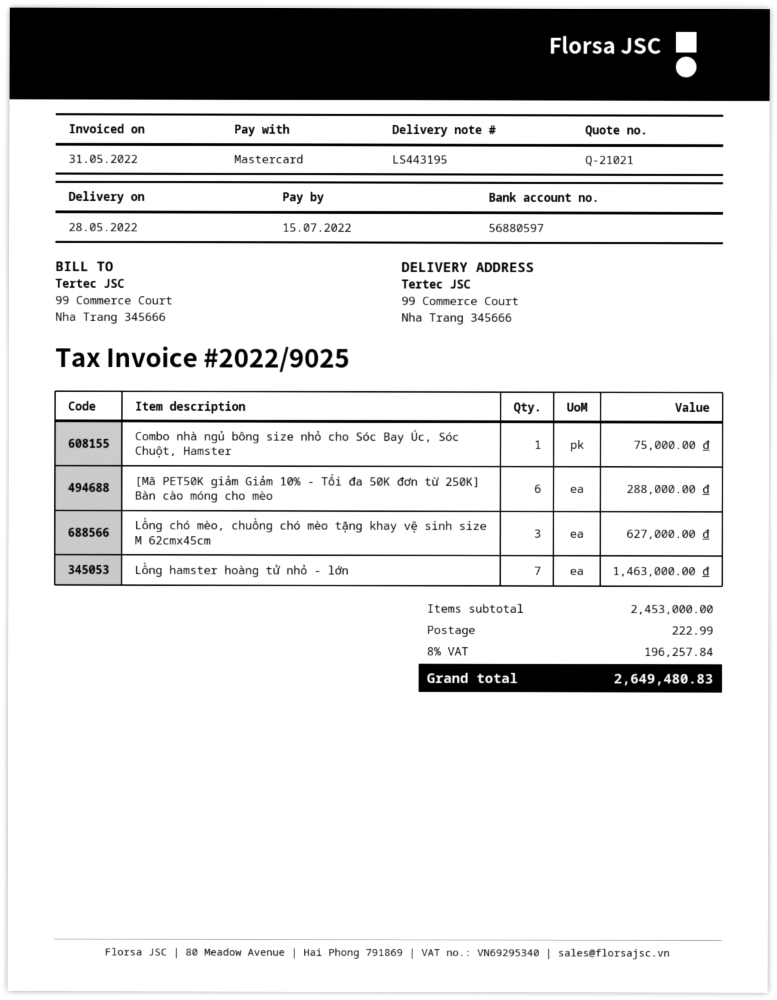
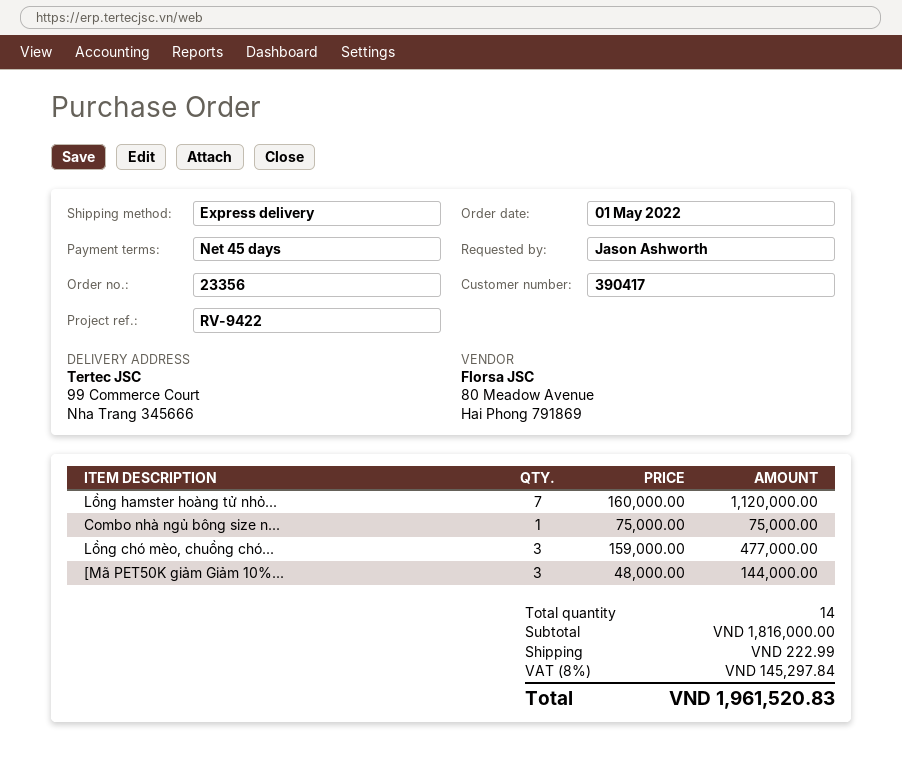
[Mã PET50K giảm Giảm 10% - Tối đa 50K đơn từ 250K] Bàn cào móng cho mèo: 6 for 288000.00 -> 3 for 144000.00
Lồng chó mèo, chuồng chó mèo tặng khay vệ sinh size M 62cmx45cm: 3 for 627000.00 -> 3 for 477000.00
Lồng hamster hoàng tử nhỏ - lớn: 7 for 1463000.00 -> 7 for 1120000.00
subtotal: 2453000.00 -> 1816000.00
tax: 8% = 196257.84 -> 8% = 145297.84
total: 2649480.83 -> 1961520.83

